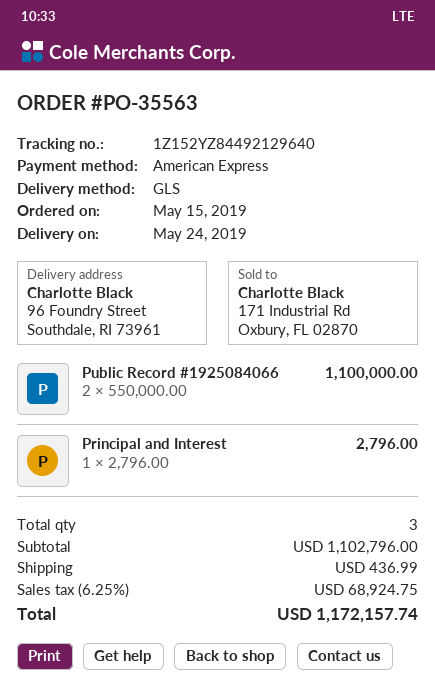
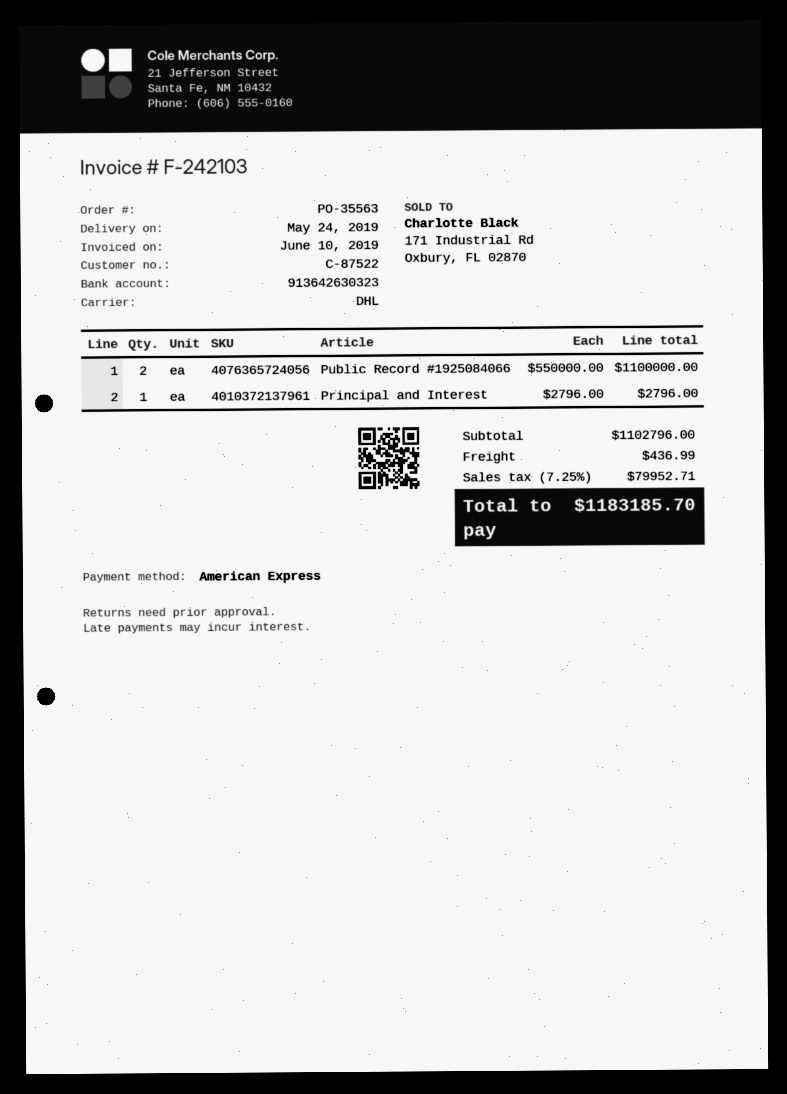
shipping method: GLS -> DHL
tax: 6.25% = 68924.75 -> 7.25% = 79952.71
total: 1172157.74 -> 1183185.70

